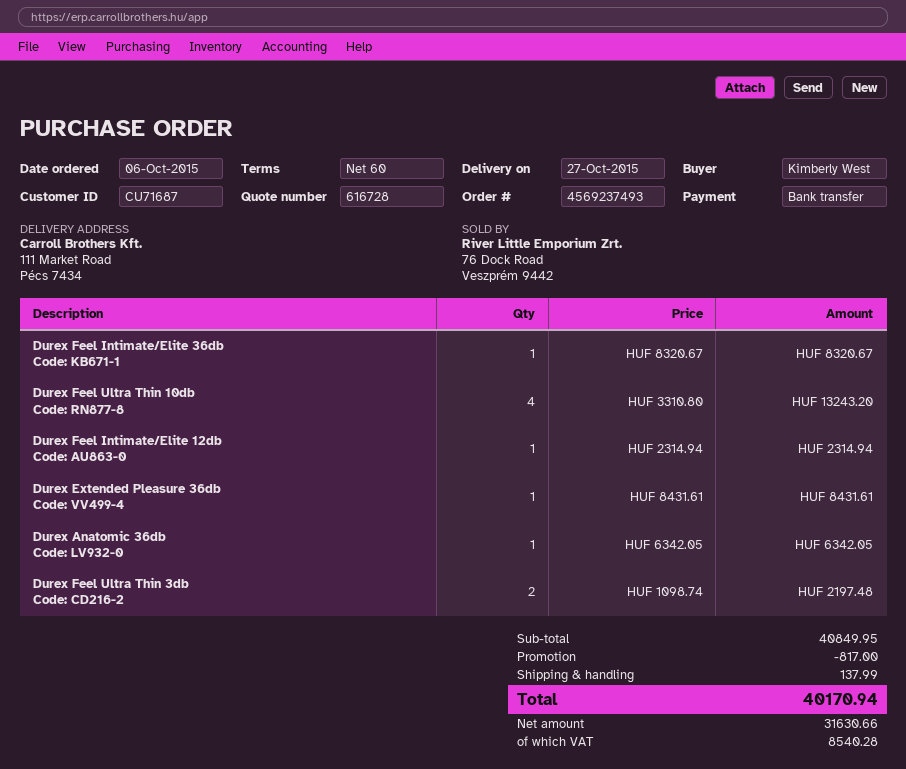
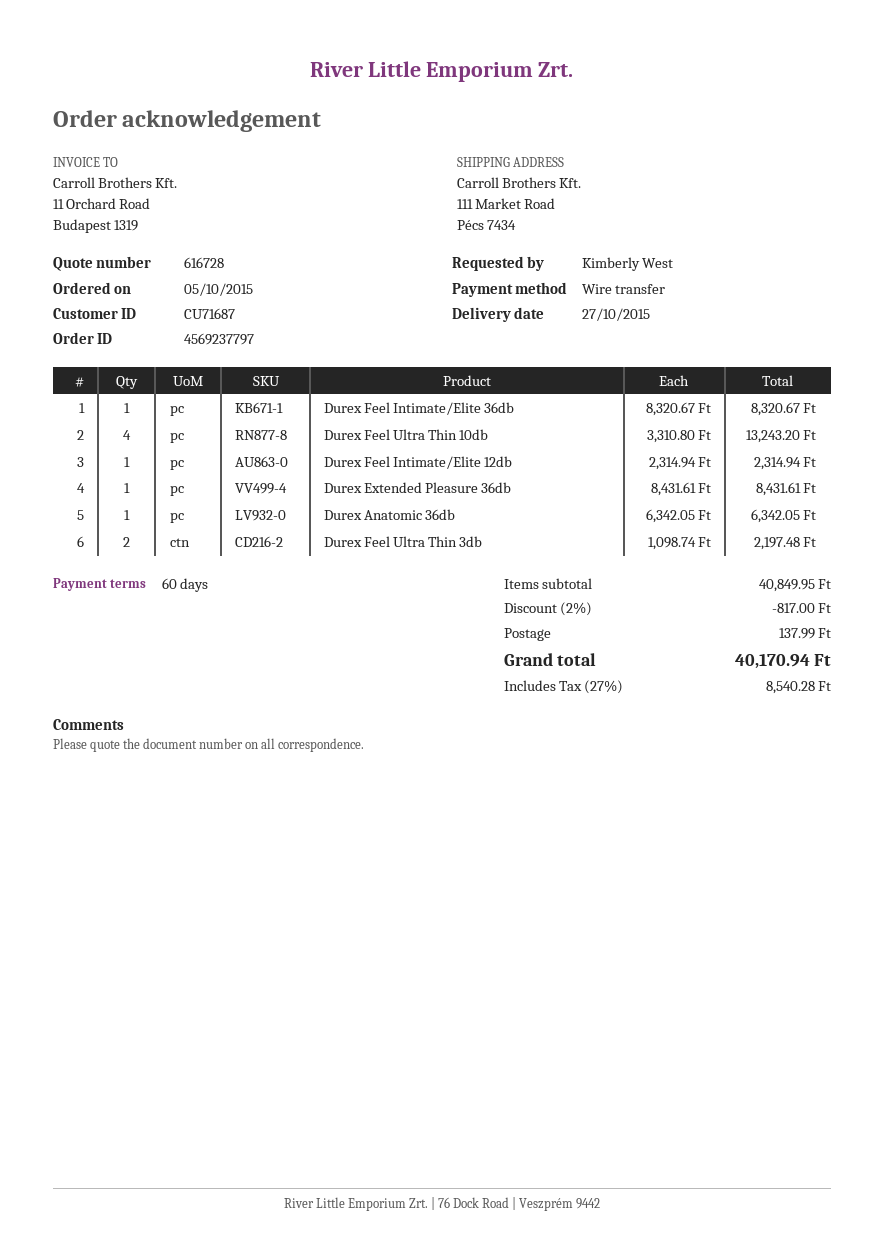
order number: 4569237493 -> 4569237797
order date: 2015-10-06 -> 2015-10-05

